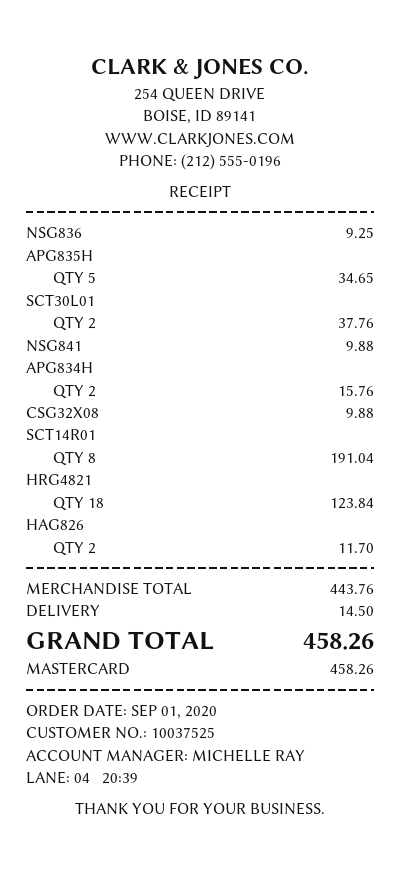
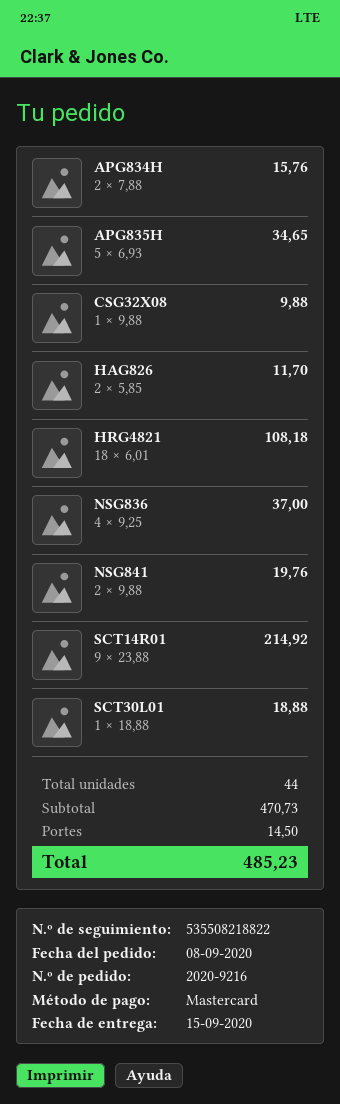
order date: 2020-09-01 -> 2020-09-08
NSG836: 1 for 9.25 -> 4 for 37.00
SCT30L01: 2 for 37.76 -> 1 for 18.88
NSG841: 1 for 9.88 -> 2 for 19.76
SCT14R01: 8 for 191.04 -> 9 for 214.92
HRG4821: 18 for 123.84 -> 18 for 108.18
subtotal: 443.76 -> 470.73
total: 458.26 -> 485.23

